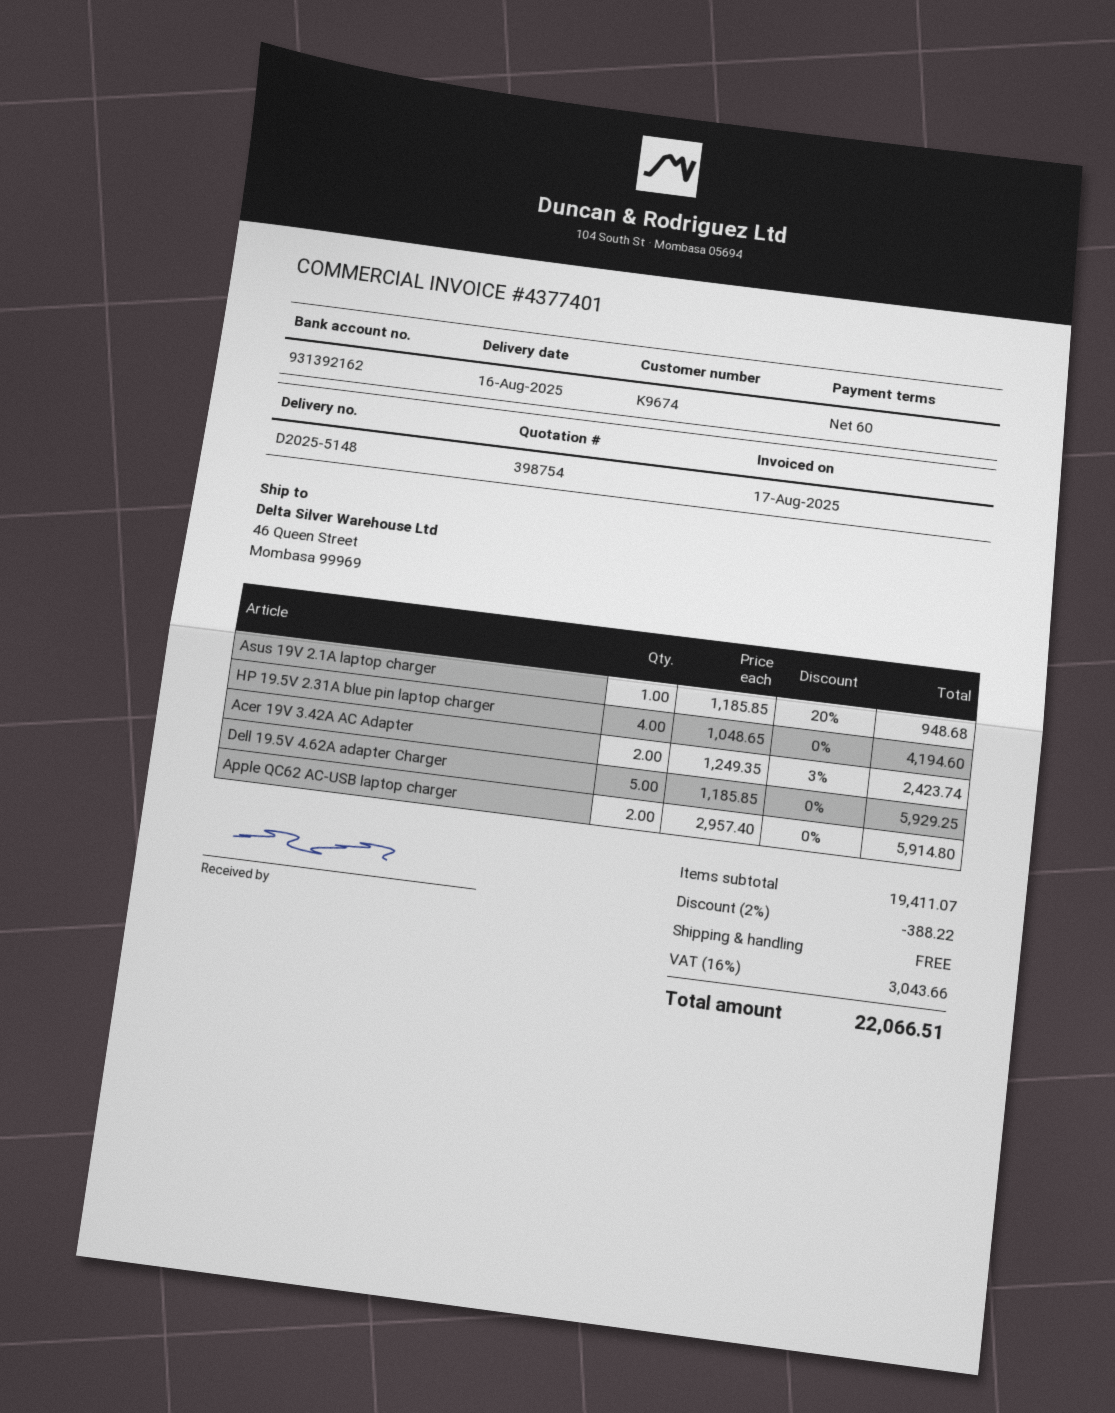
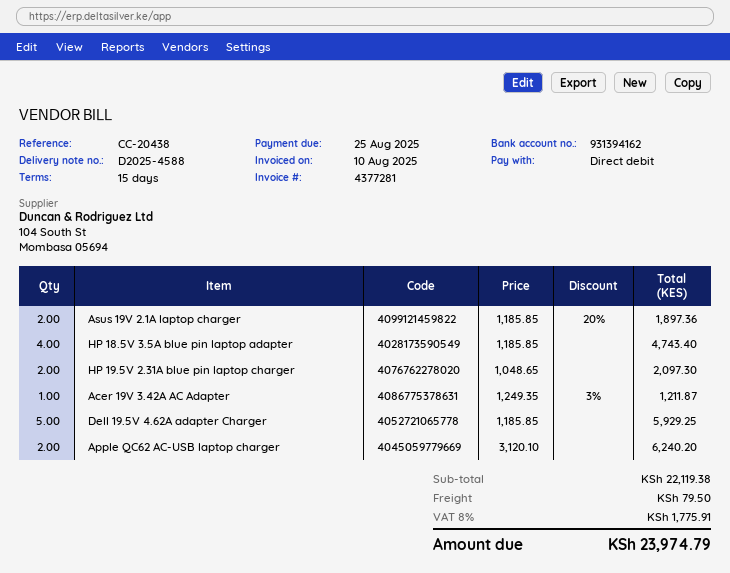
delivery note number: D2025-5148 -> D2025-4588
invoice number: 4377401 -> 4377281
invoice date: 2025-08-17 -> 2025-08-10
payment terms: 60 days -> 15 days
bank account: 931392162 -> 931394162
Asus 19V 2.1A laptop charger: 1 x 1185.85 - 20% = 948.68 -> 2 x 1185.85 - 20% = 1897.36
HP 19.5V 2.31A blue pin laptop charger: 4 x 1048.65 = 4194.60 -> 2 x 1048.65 = 2097.30
Acer 19V 3.42A AC Adapter: 2 x 1249.35 - 3% = 2423.74 -> 1 x 1249.35 - 3% = 1211.87
Apple QC62 AC-USB laptop charger: 2 x 2957.40 = 5914.80 -> 2 x 3120.10 = 6240.20
HP 18.5V 3.5A blue pin laptop adapter: none -> 4 x 1185.85 = 4743.40
subtotal: 19411.07 -> 22119.38
discount: 2% = 388.22 -> none
shipping: 0.00 -> 79.50
tax: 16% = 3043.66 -> 8% = 1775.91
total: 22066.51 -> 23974.79

